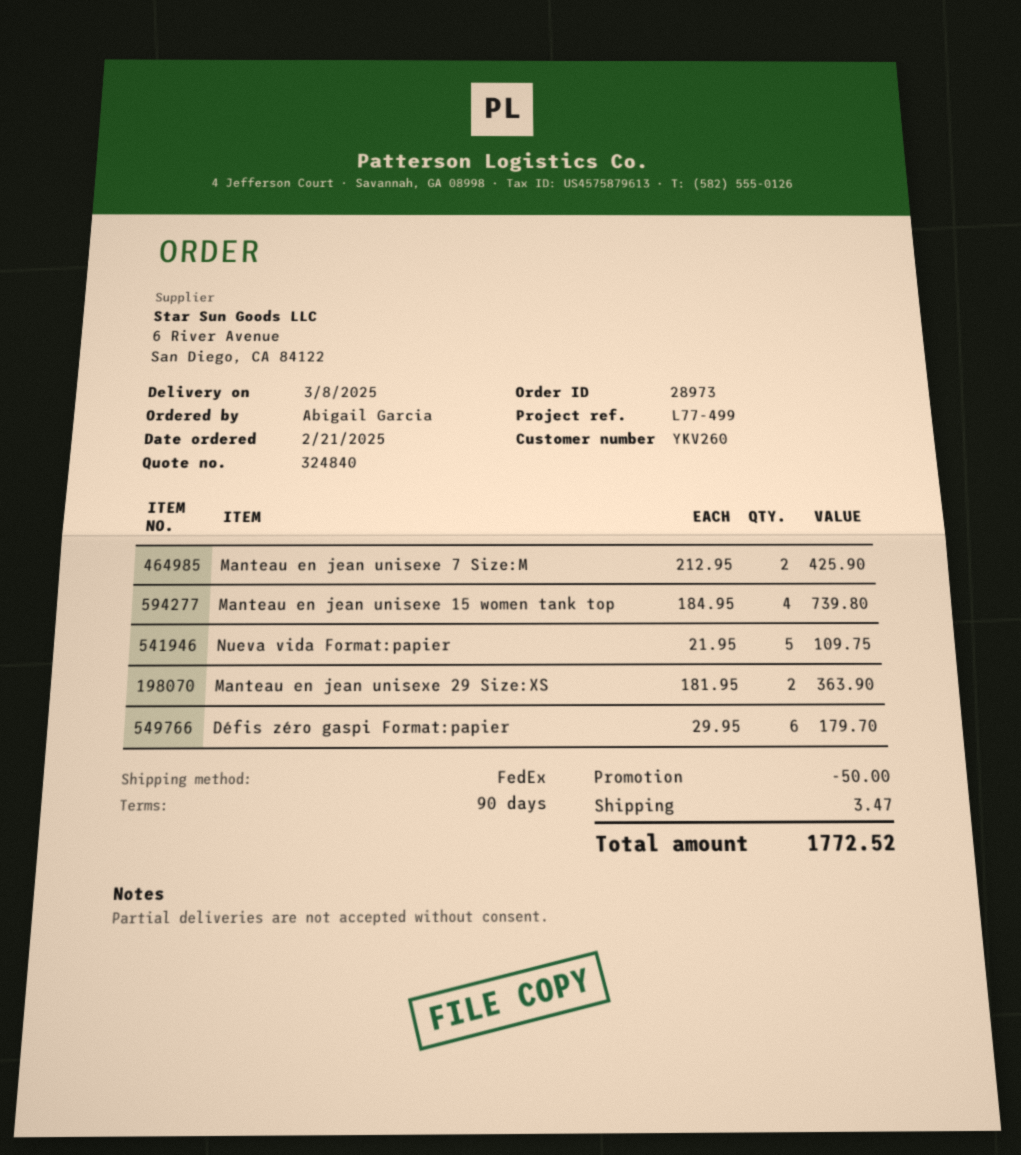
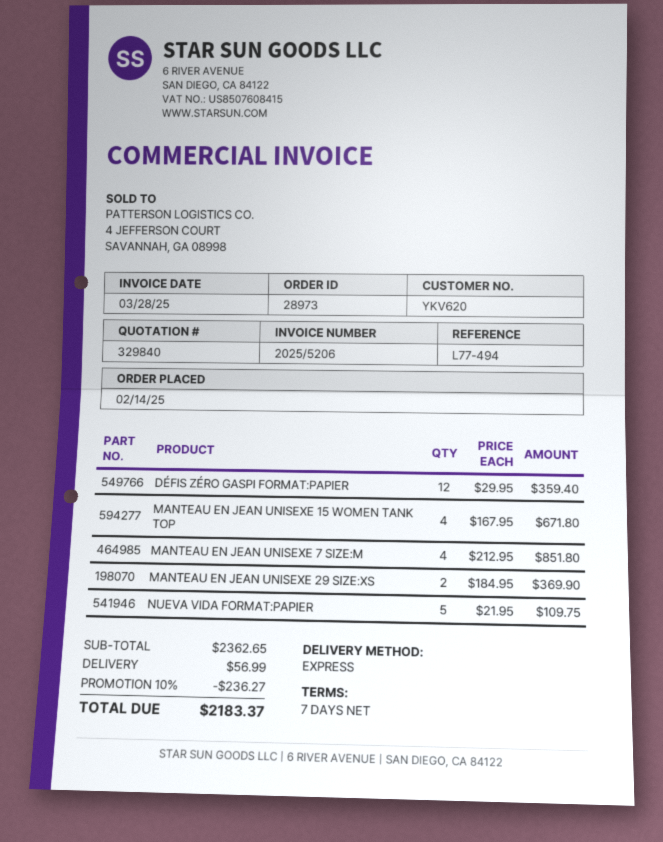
quote number: 324840 -> 329840
order date: 2025-02-21 -> 2025-02-14
payment terms: 90 days -> 7 days
customer number: YKV260 -> YKV620
reference: L77-499 -> L77-494
shipping method: FedEx -> express
Manteau en jean unisexe 7 Size:M: 2 x 212.95 = 425.90 -> 4 x 212.95 = 851.80
Manteau en jean unisexe 15 women tank top: 4 x 184.95 = 739.80 -> 4 x 167.95 = 671.80
Manteau en jean unisexe 29 Size:XS: 2 x 181.95 = 363.90 -> 2 x 184.95 = 369.90
Défis zéro gaspi Format:papier: 6 x 29.95 = 179.70 -> 12 x 29.95 = 359.40
discount: 50.00 -> 236.27
shipping: 3.47 -> 56.99
total: 1772.52 -> 2183.37

